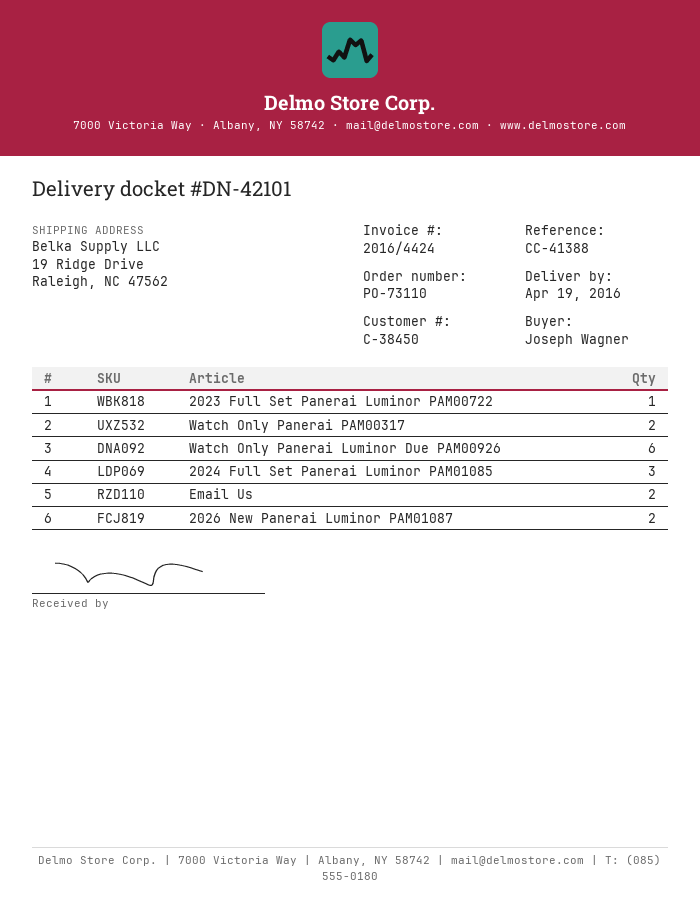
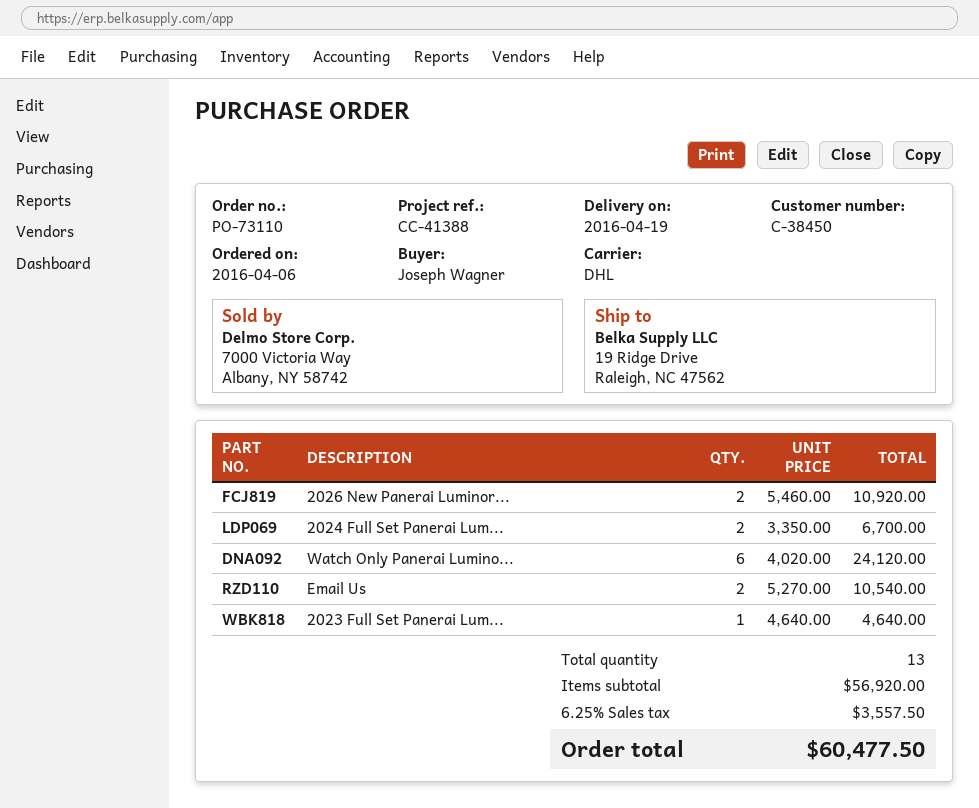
Watch Only Panerai PAM00317: 2 -> none
2024 Full Set Panerai Luminor PAM01085: 3 -> 2

